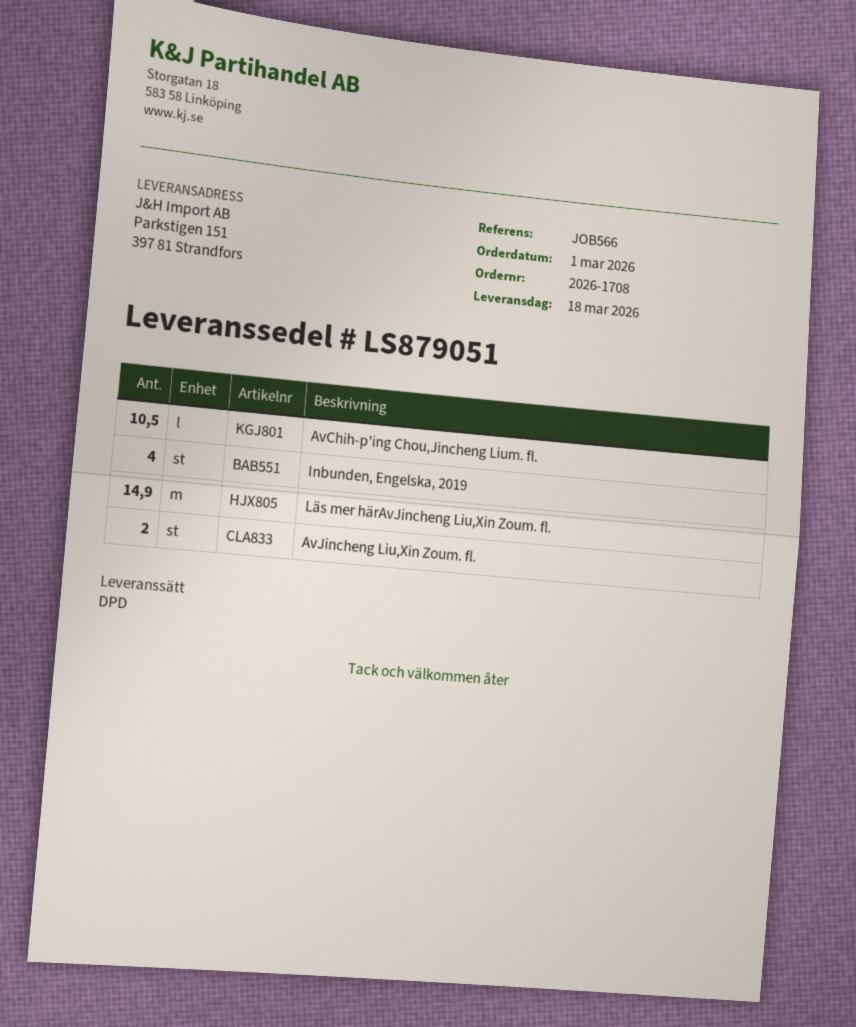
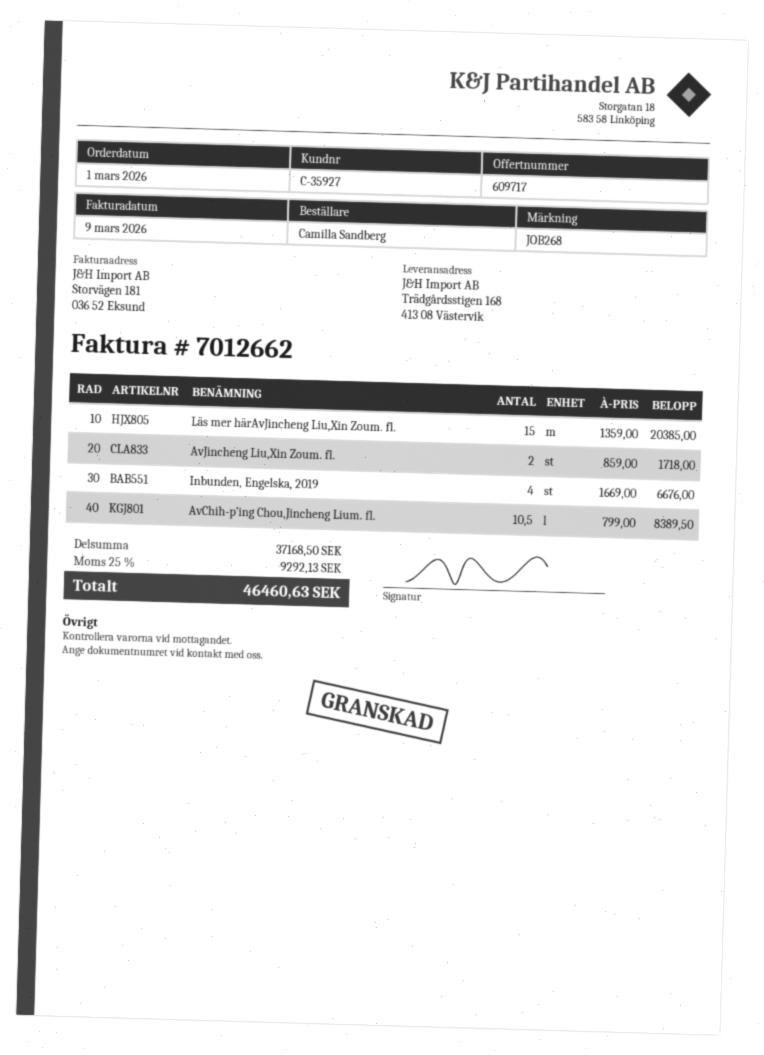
reference: JOB566 -> JOB268
ship to: Parkstigen 151, 397 81 Strandfors -> Trädgårdsstigen 168, 413 08 Västervik
Läs mer härAvJincheng Liu,Xin Zoum. fl.: 14.9 -> 15

